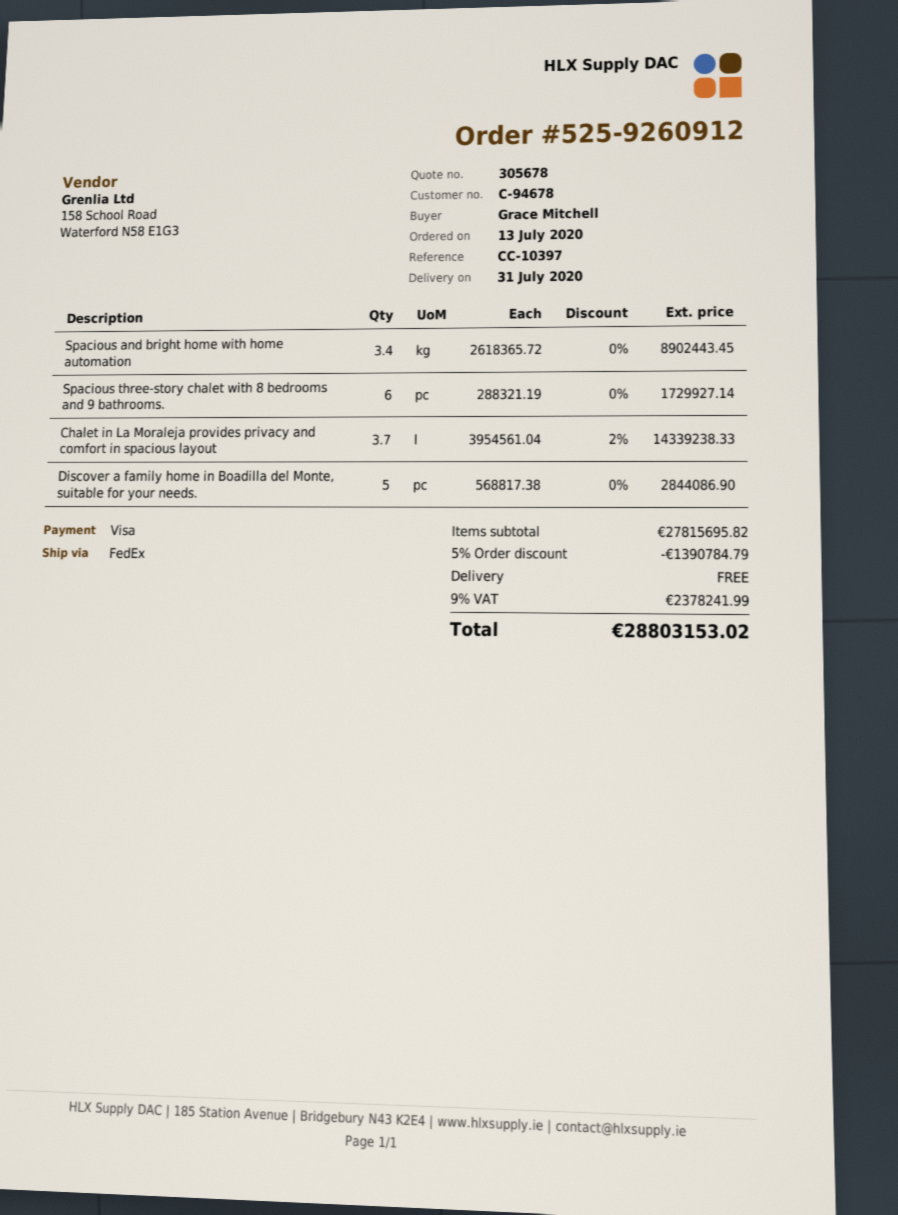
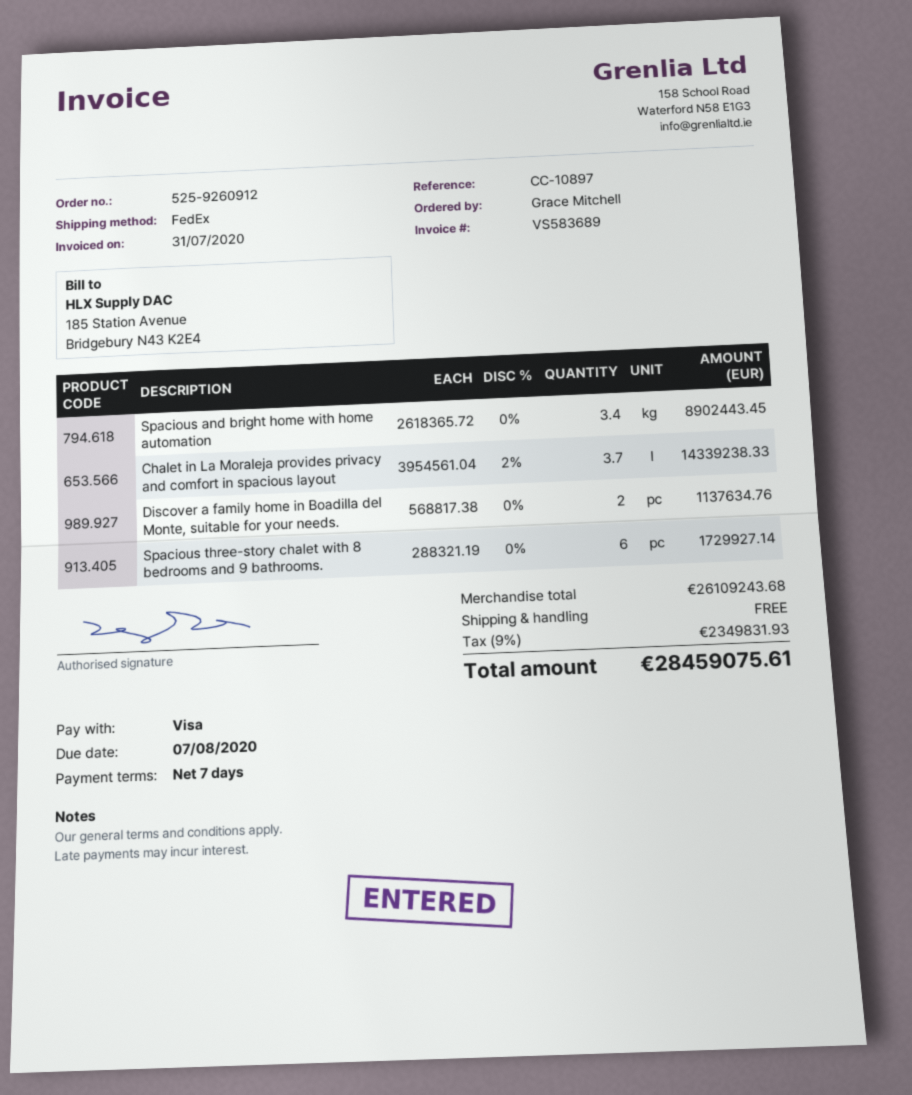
reference: CC-10397 -> CC-10897
Discover a family home in Boadilla del Monte, suitable for your needs.: 5 x 568817.38 = 2844086.90 -> 2 x 568817.38 = 1137634.76
subtotal: 27815695.82 -> 26109243.68
discount: 5% = 1390784.79 -> none
tax: 9% = 2378241.99 -> 9% = 2349831.93
total: 28803153.02 -> 28459075.61

